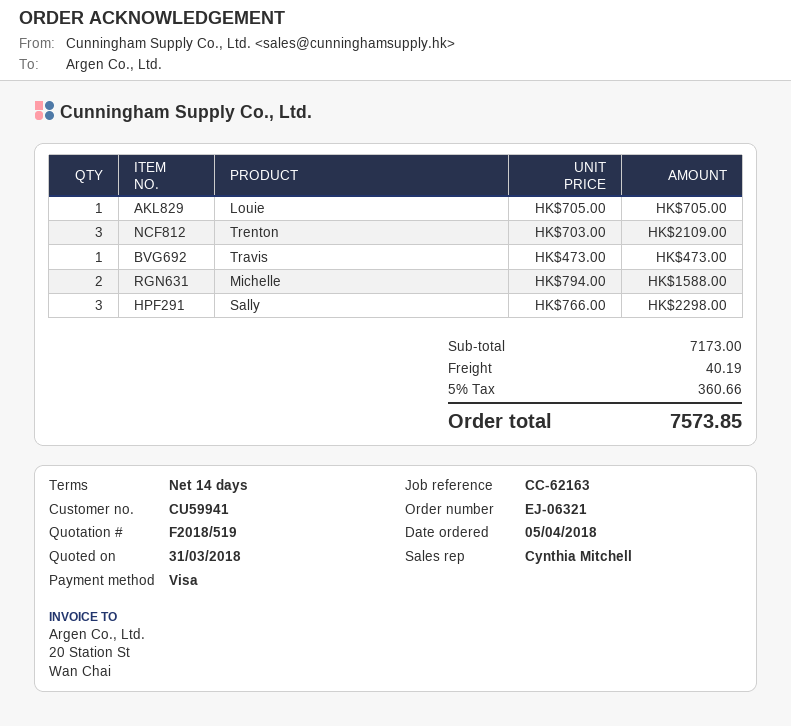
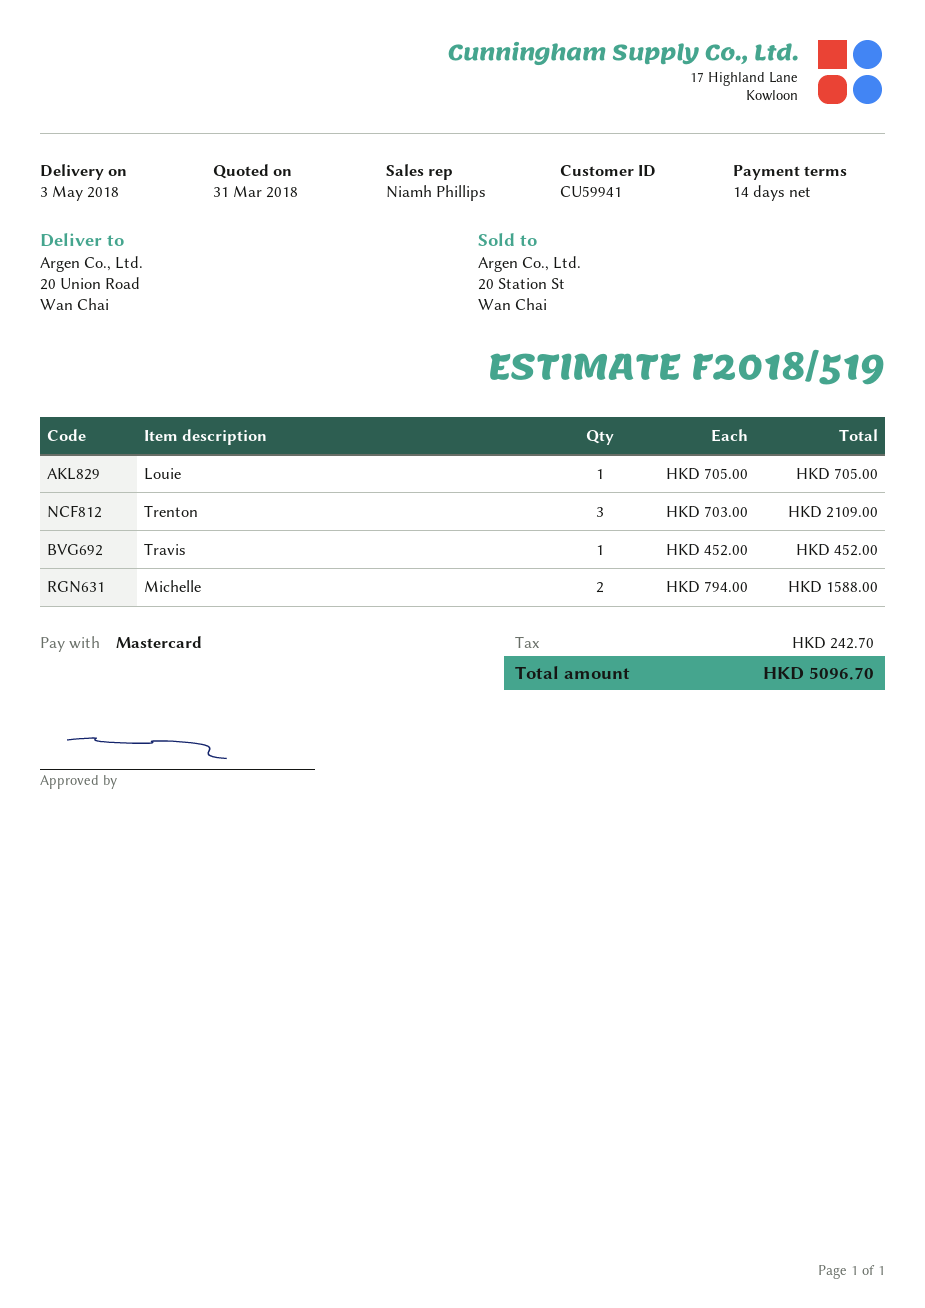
sales rep: Cynthia Mitchell -> Niamh Phillips
payment method: Visa -> Mastercard
Travis: 1 x 473.00 = 473.00 -> 1 x 452.00 = 452.00
Sally: 3 x 766.00 = 2298.00 -> none
shipping: 40.19 -> none
tax: 360.66 -> 242.70
total: 7573.85 -> 5096.70

